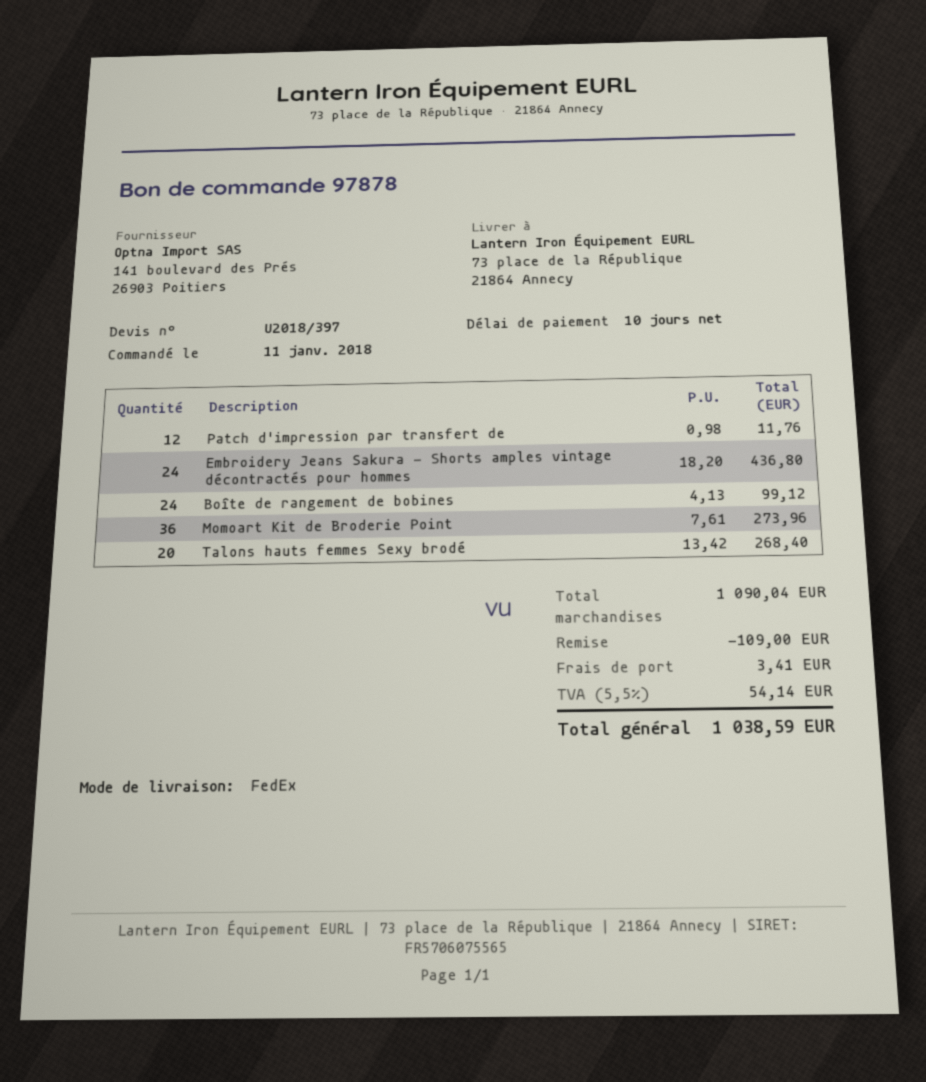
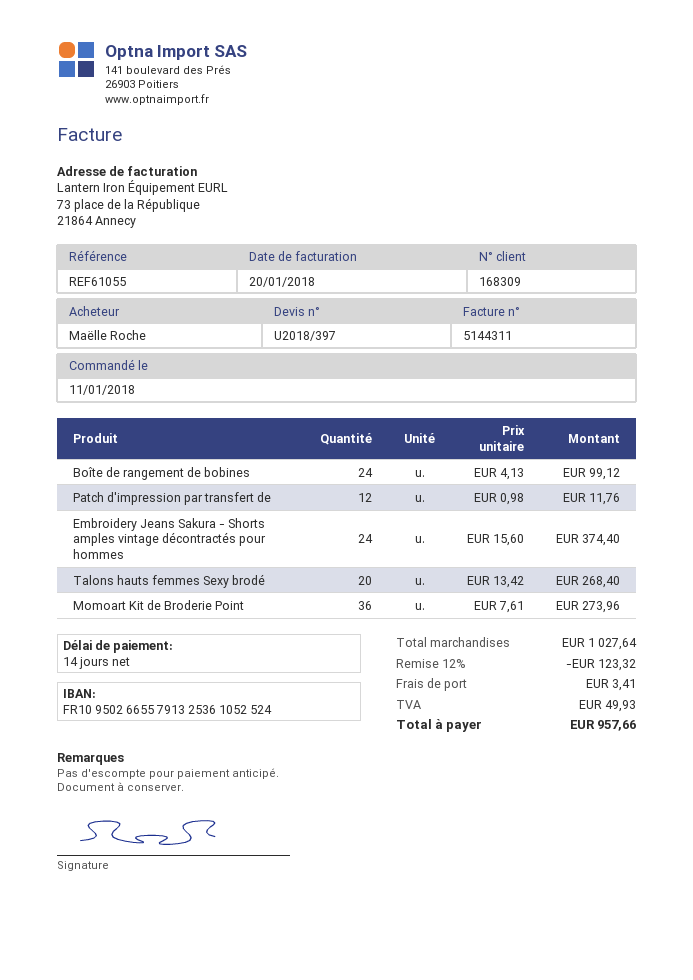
payment terms: 10 days -> 14 days
Embroidery Jeans Sakura - Shorts amples vintage décontractés pour hommes: 24 x 18.20 = 436.80 -> 24 x 15.60 = 374.40
subtotal: 1090.04 -> 1027.64
discount: 109.00 -> 123.32
tax: 54.14 -> 49.93
total: 1038.59 -> 957.66

